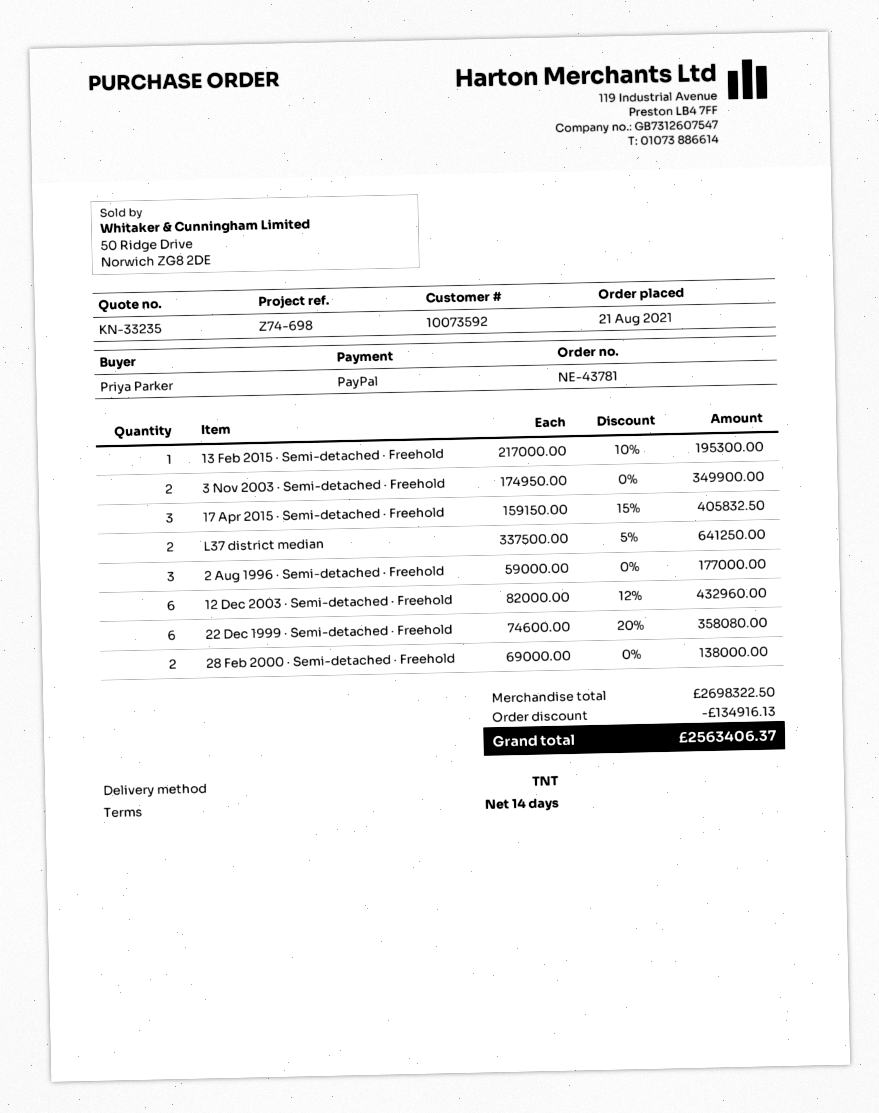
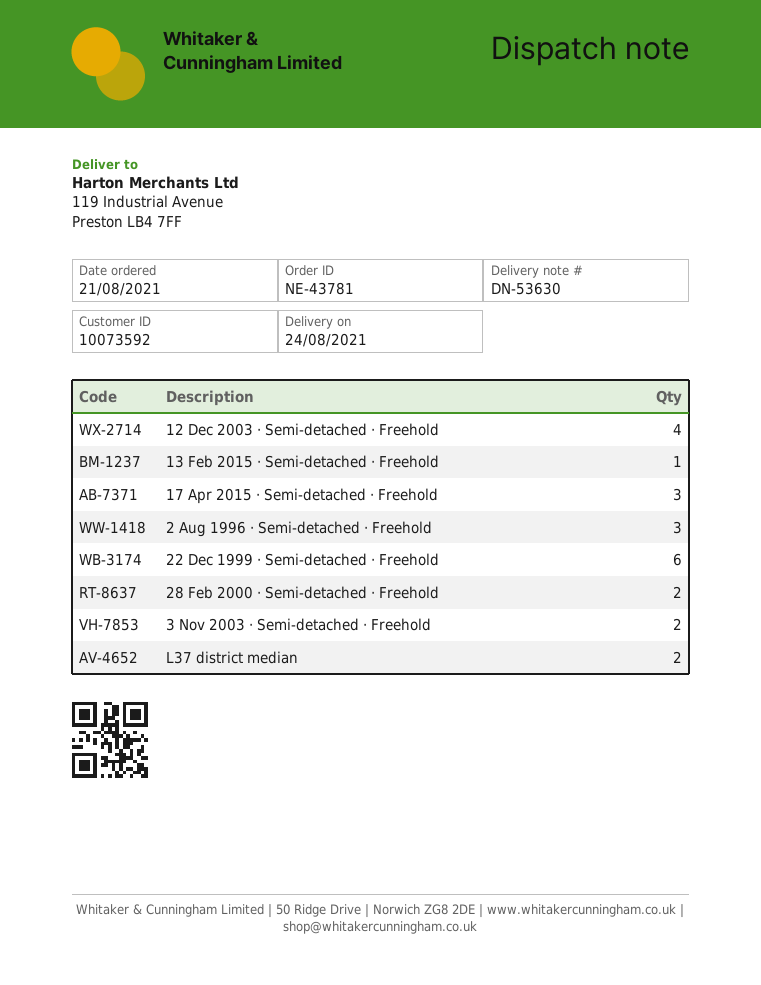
12 Dec 2003 · Semi-detached · Freehold: 6 -> 4

